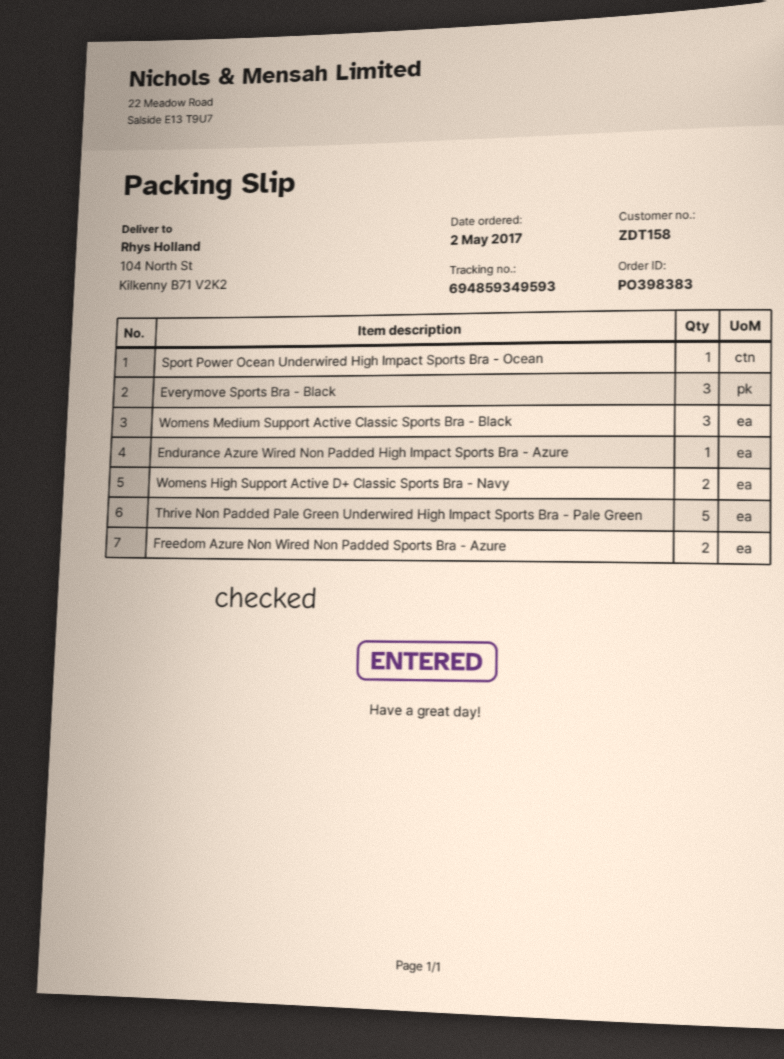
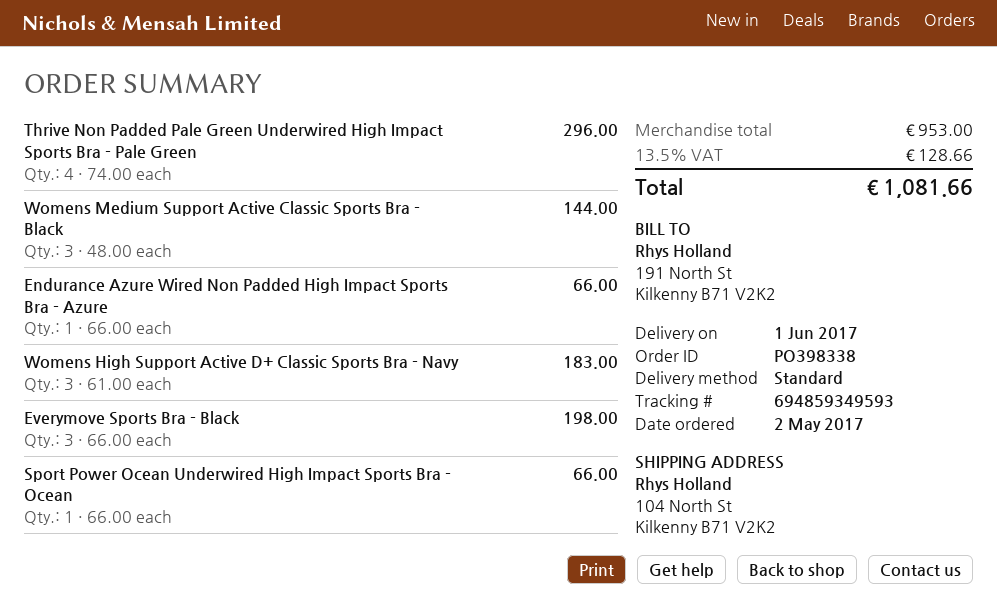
order number: PO398383 -> PO398338
Womens High Support Active D+ Classic Sports Bra - Navy: 2 -> 3
Thrive Non Padded Pale Green Underwired High Impact Sports Bra - Pale Green: 5 -> 4
Freedom Azure Non Wired Non Padded Sports Bra - Azure: 2 -> none

